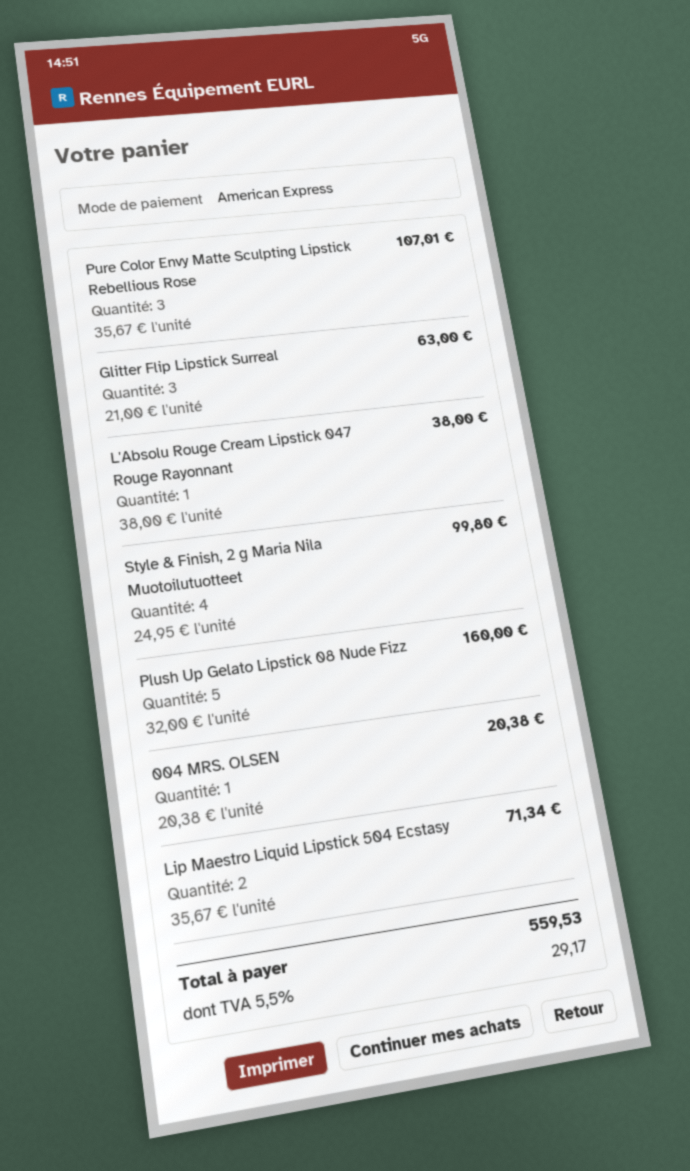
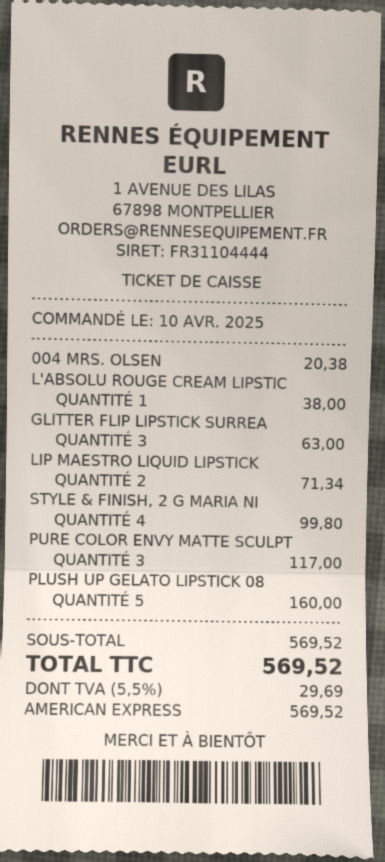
Pure Color Envy Matte Sculpting Lipstick Rebellious Rose: 3 for 107.01 -> 3 for 117.00
tax: 5.5% = 29.17 -> 5.5% = 29.69
total: 559.53 -> 569.52

